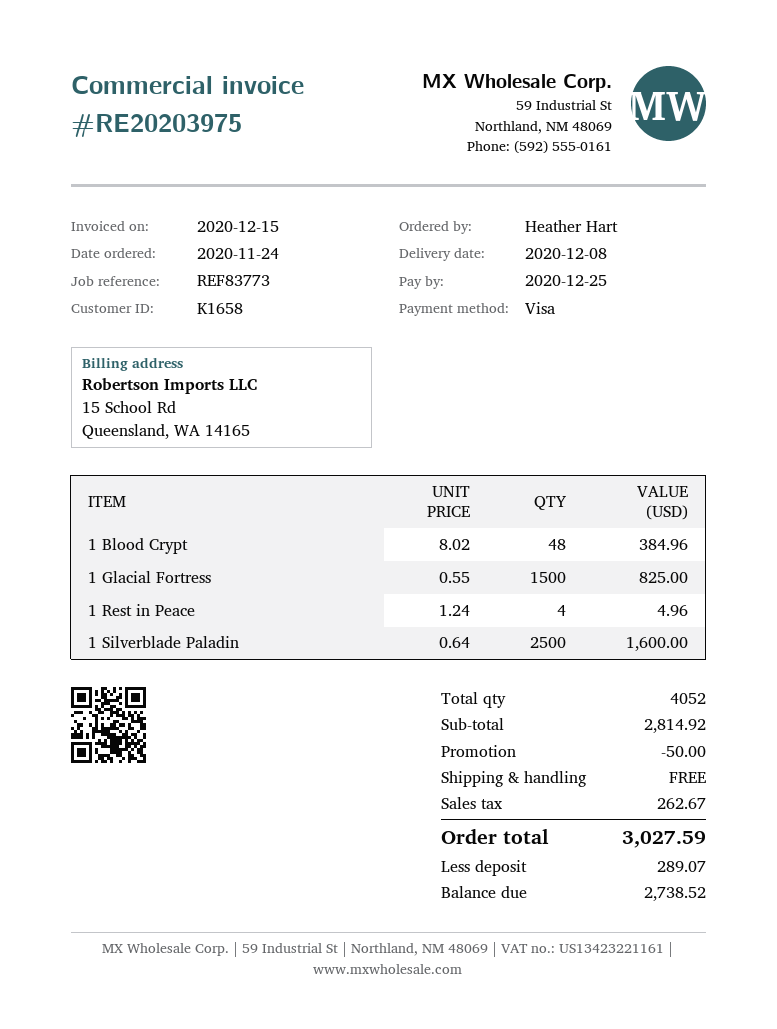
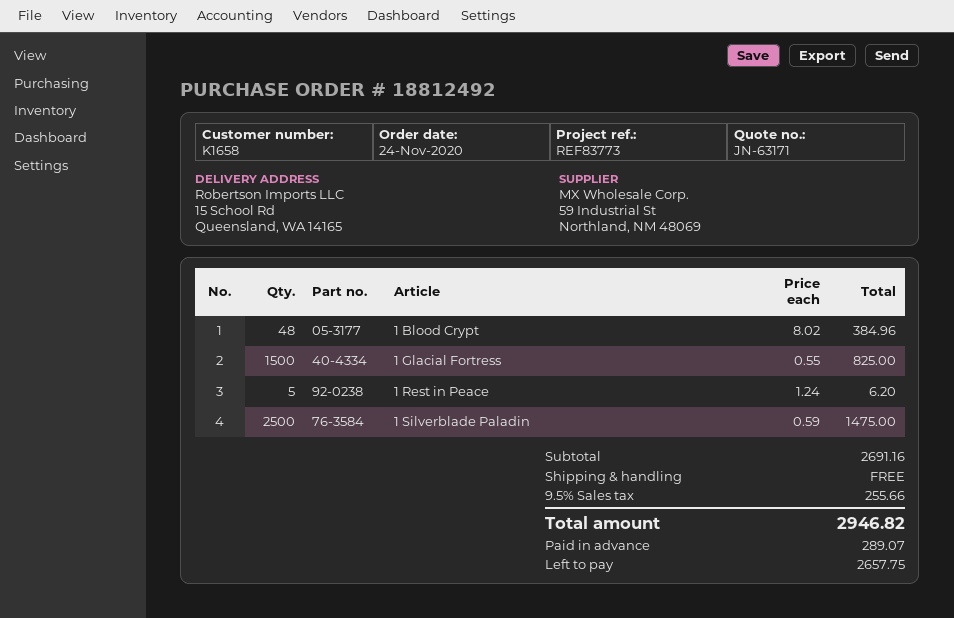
1 Rest in Peace: 4 x 1.24 = 4.96 -> 5 x 1.24 = 6.20
1 Silverblade Paladin: 2500 x 0.64 = 1600.00 -> 2500 x 0.59 = 1475.00
subtotal: 2814.92 -> 2691.16
discount: 50.00 -> none
tax: 262.67 -> 255.66
total: 3027.59 -> 2946.82
balance: 2738.52 -> 2657.75

